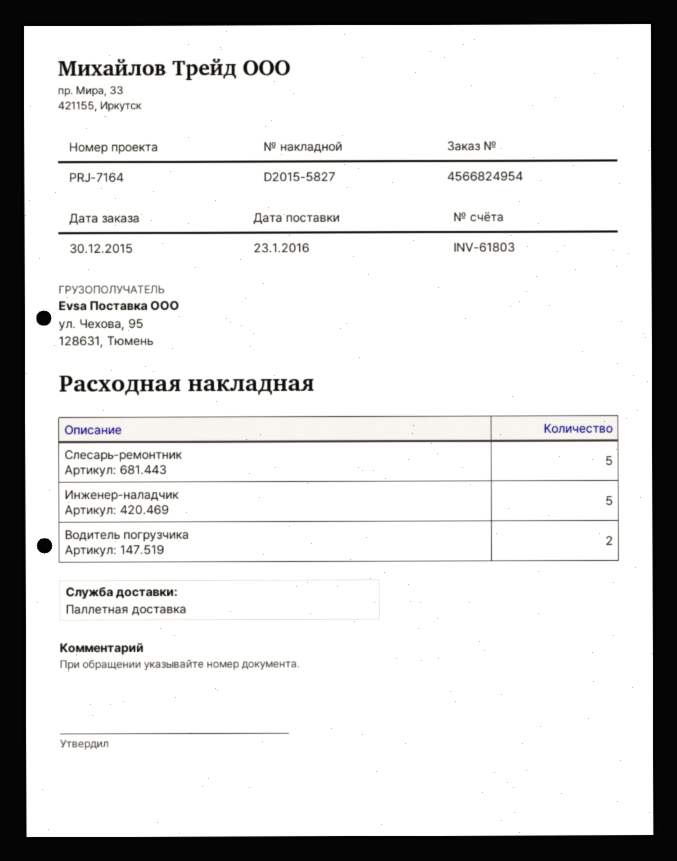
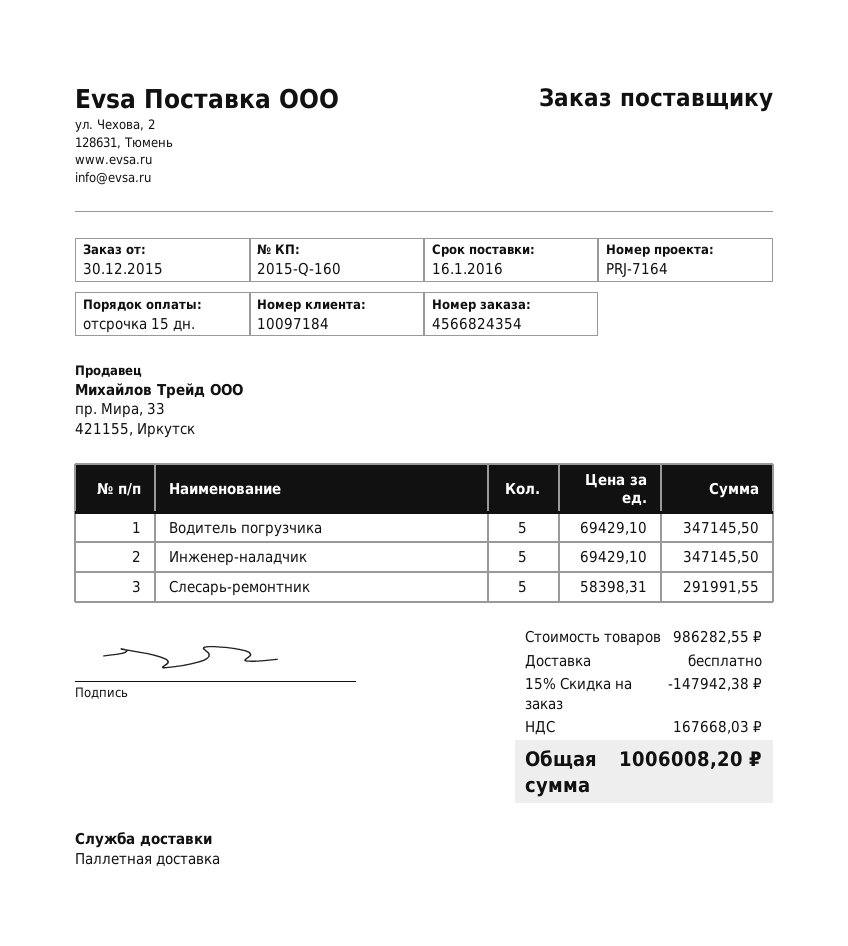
order number: 4566824954 -> 4566824354
delivery date: 2016-01-23 -> 2016-01-16
Водитель погрузчика: 2 -> 5

